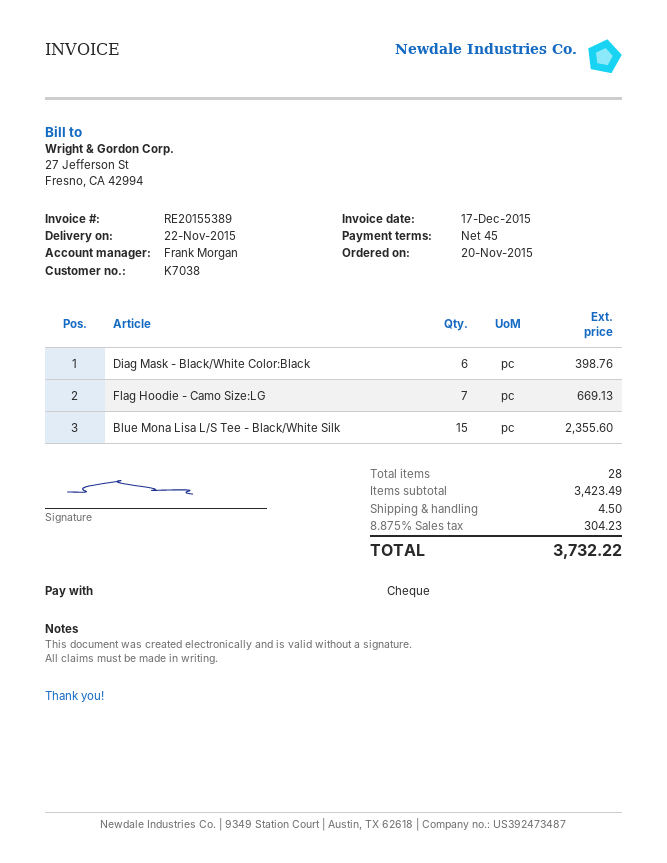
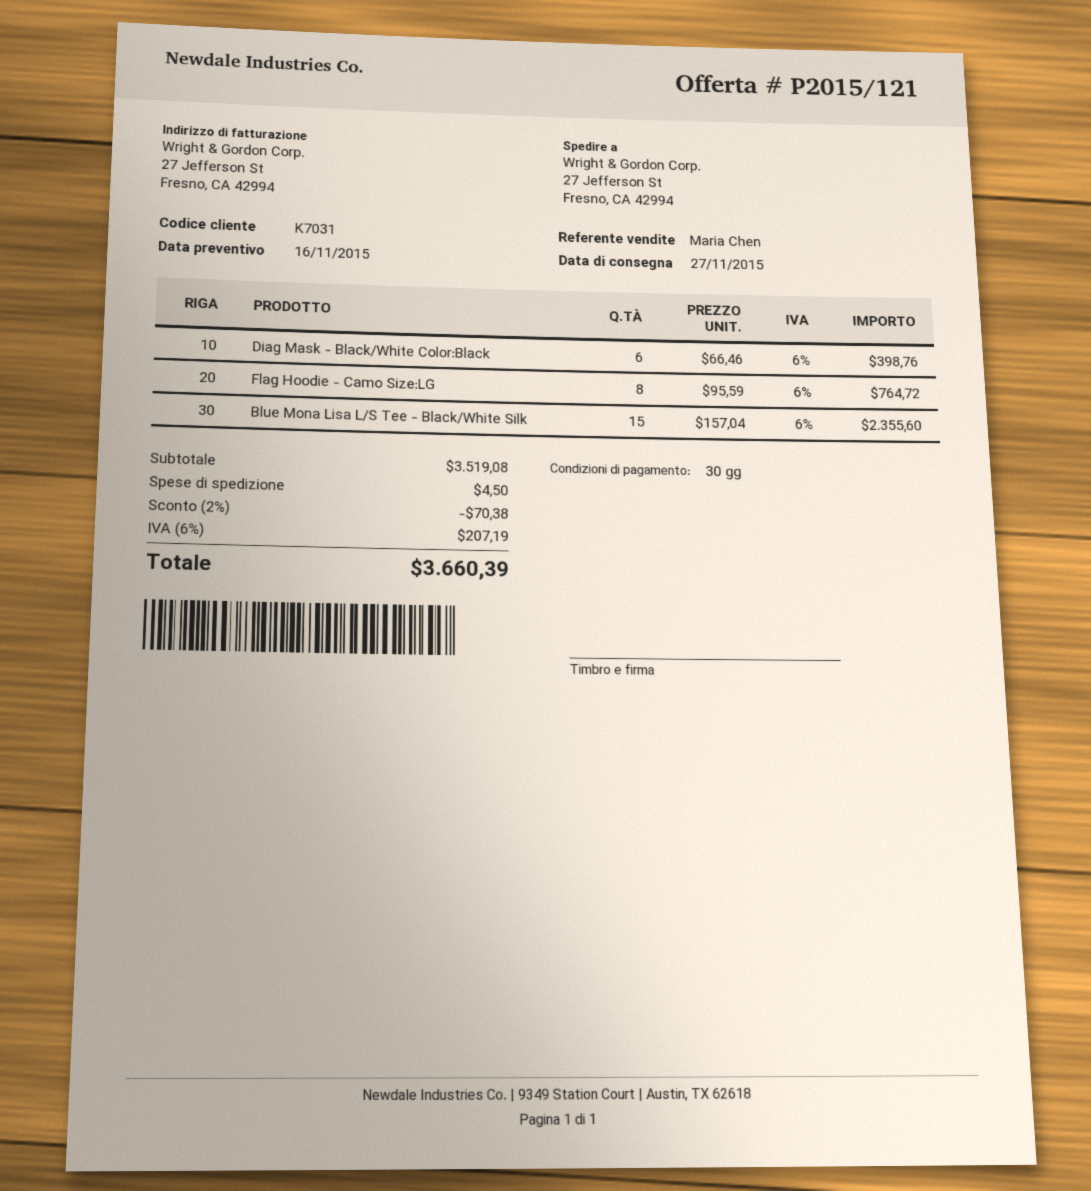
delivery date: 2015-11-22 -> 2015-11-27
payment terms: 45 days -> 30 days
customer number: K7038 -> K7031
sales rep: Frank Morgan -> Maria Chen
Flag Hoodie - Camo Size:LG: 7 for 669.13 -> 8 for 764.72
subtotal: 3423.49 -> 3519.08
discount: none -> 2% = 70.38
tax: 8.875% = 304.23 -> 6% = 207.19
total: 3732.22 -> 3660.39

